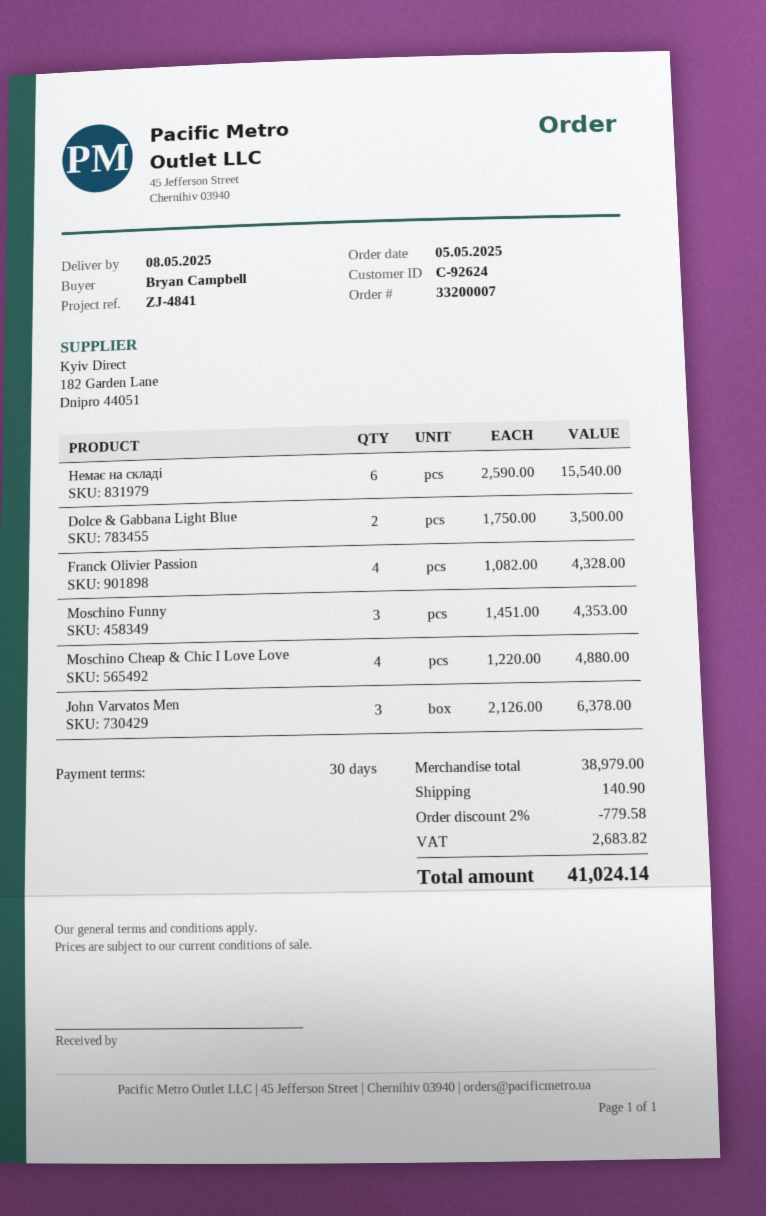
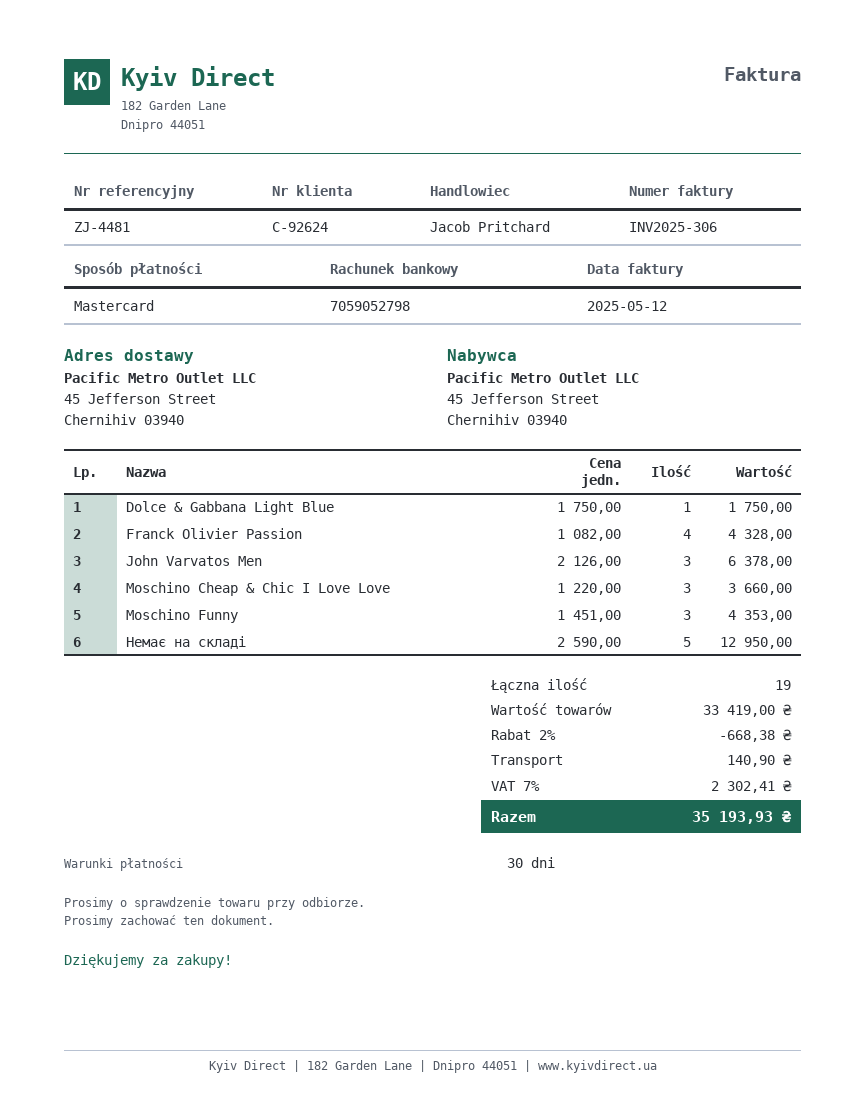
reference: ZJ-4841 -> ZJ-4481
Немає на складі: 6 x 2590.00 = 15540.00 -> 5 x 2590.00 = 12950.00
Dolce & Gabbana Light Blue: 2 x 1750.00 = 3500.00 -> 1 x 1750.00 = 1750.00
Moschino Cheap & Chic I Love Love: 4 x 1220.00 = 4880.00 -> 3 x 1220.00 = 3660.00
subtotal: 38979.00 -> 33419.00
discount: 2% = 779.58 -> 2% = 668.38
tax: 2683.82 -> 2302.41
total: 41024.14 -> 35193.93

